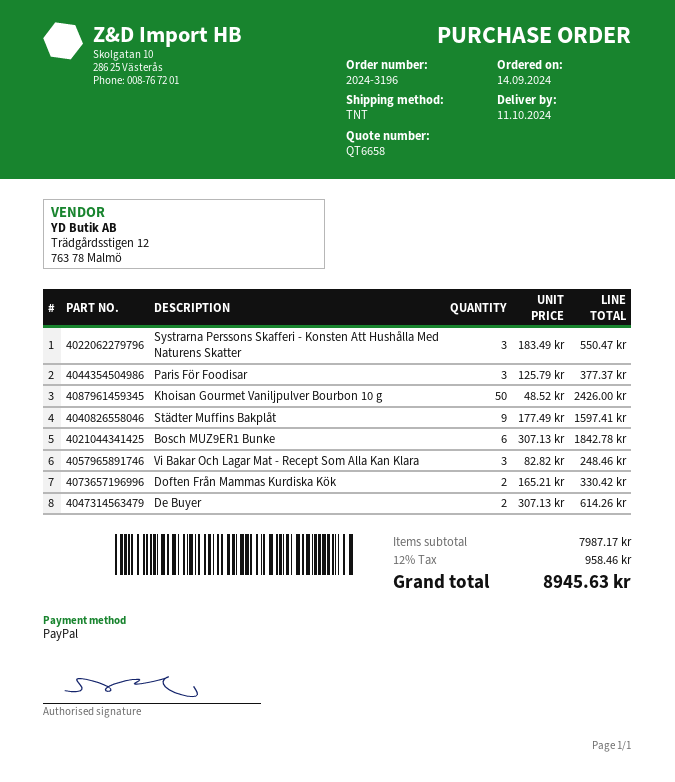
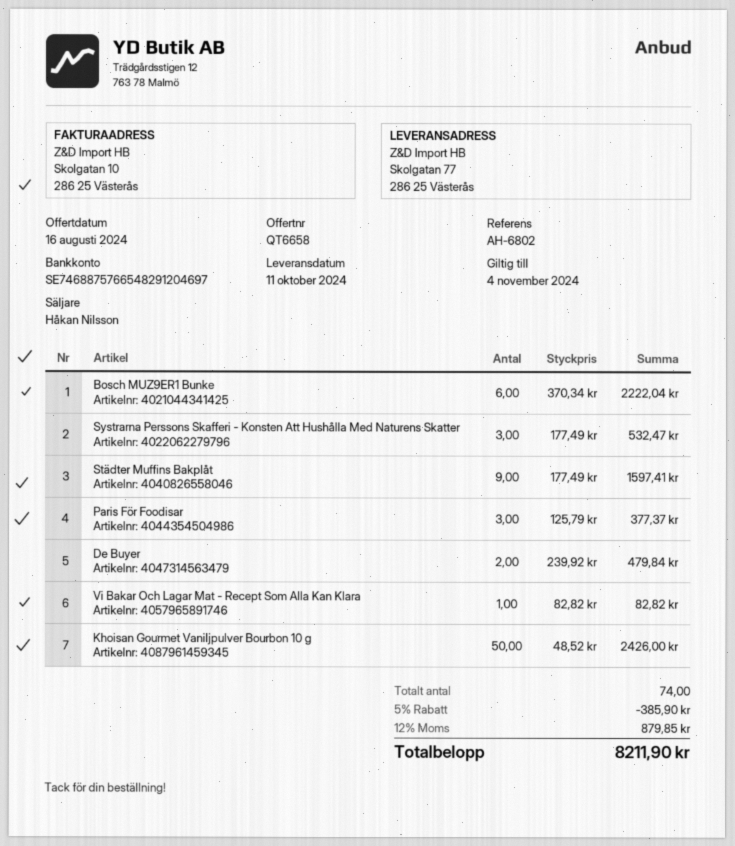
Systrarna Perssons Skafferi - Konsten Att Hushålla Med Naturens Skatter: 3 x 183.49 = 550.47 -> 3 x 177.49 = 532.47
Bosch MUZ9ER1 Bunke: 6 x 307.13 = 1842.78 -> 6 x 370.34 = 2222.04
Vi Bakar Och Lagar Mat - Recept Som Alla Kan Klara: 3 x 82.82 = 248.46 -> 1 x 82.82 = 82.82
Doften Från Mammas Kurdiska Kök: 2 x 165.21 = 330.42 -> none
De Buyer: 2 x 307.13 = 614.26 -> 2 x 239.92 = 479.84
discount: none -> 5% = 385.90
tax: 12% = 958.46 -> 12% = 879.85
total: 8945.63 -> 8211.90

